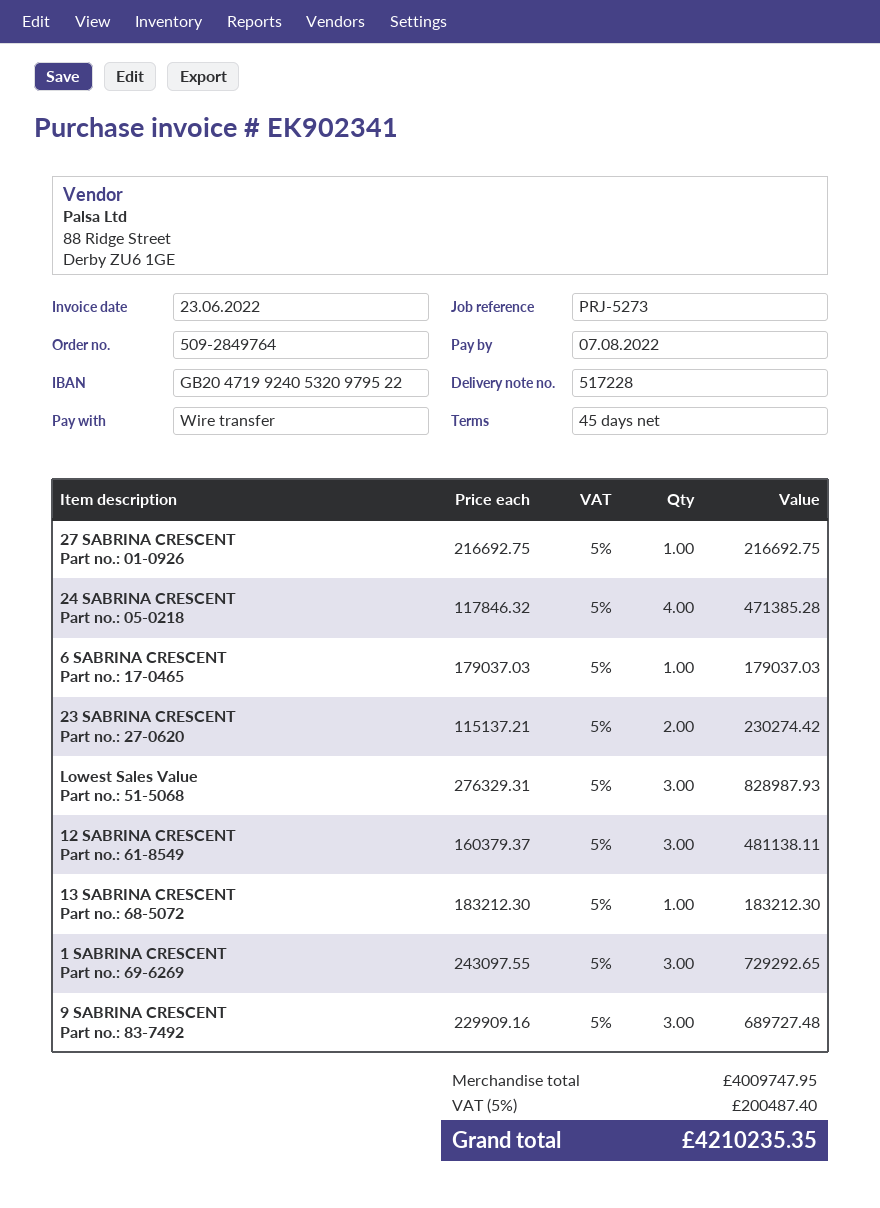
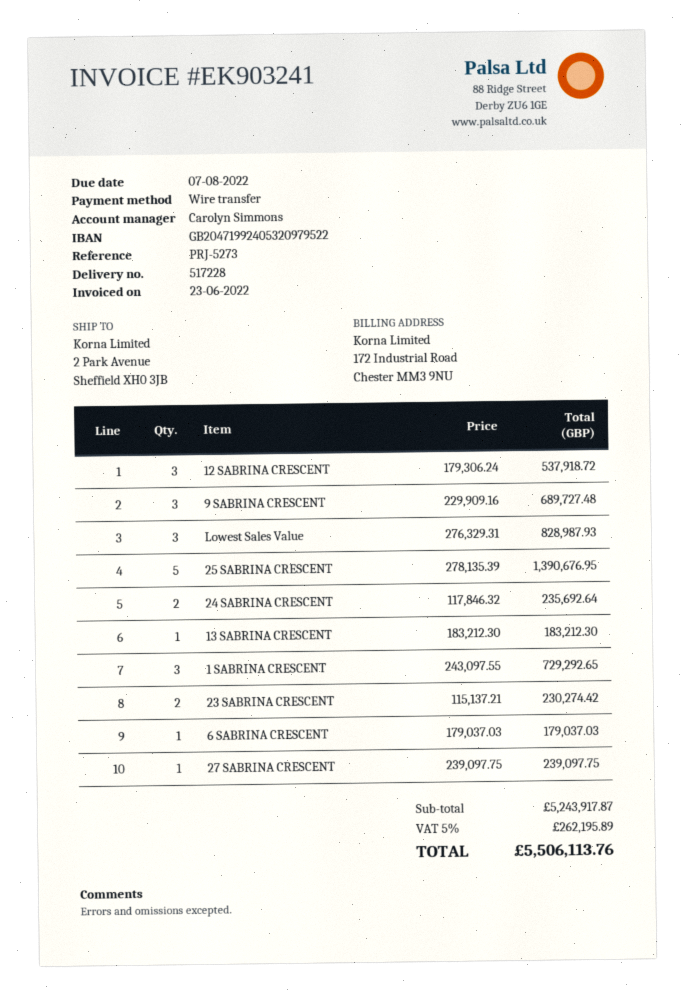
invoice number: EK902341 -> EK903241
27 SABRINA CRESCENT: 1 x 216692.75 = 216692.75 -> 1 x 239097.75 = 239097.75
24 SABRINA CRESCENT: 4 x 117846.32 = 471385.28 -> 2 x 117846.32 = 235692.64
12 SABRINA CRESCENT: 3 x 160379.37 = 481138.11 -> 3 x 179306.24 = 537918.72
25 SABRINA CRESCENT: none -> 5 x 278135.39 = 1390676.95
subtotal: 4009747.95 -> 5243917.87
tax: 5% = 200487.40 -> 5% = 262195.89
total: 4210235.35 -> 5506113.76

